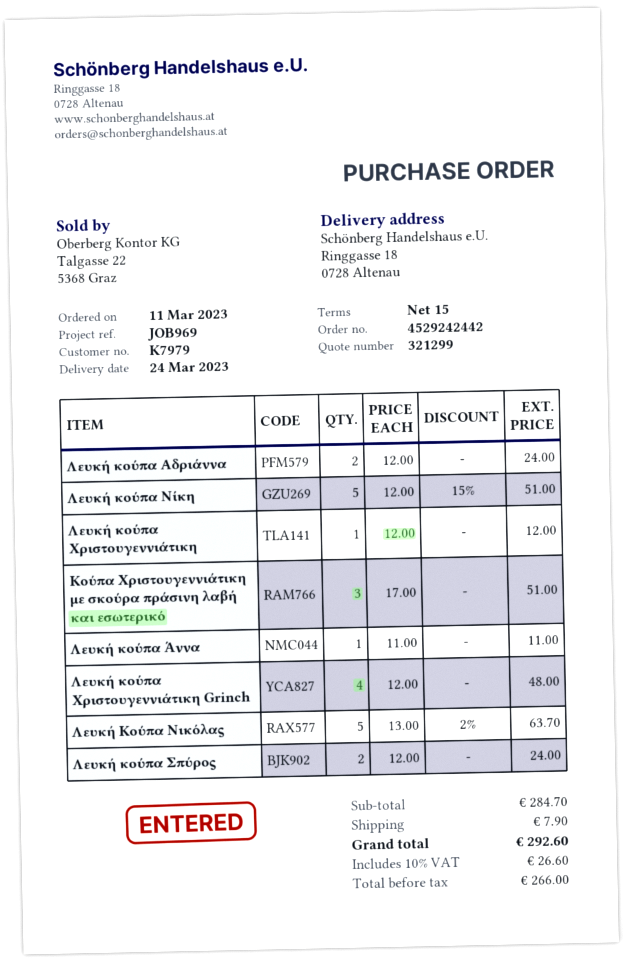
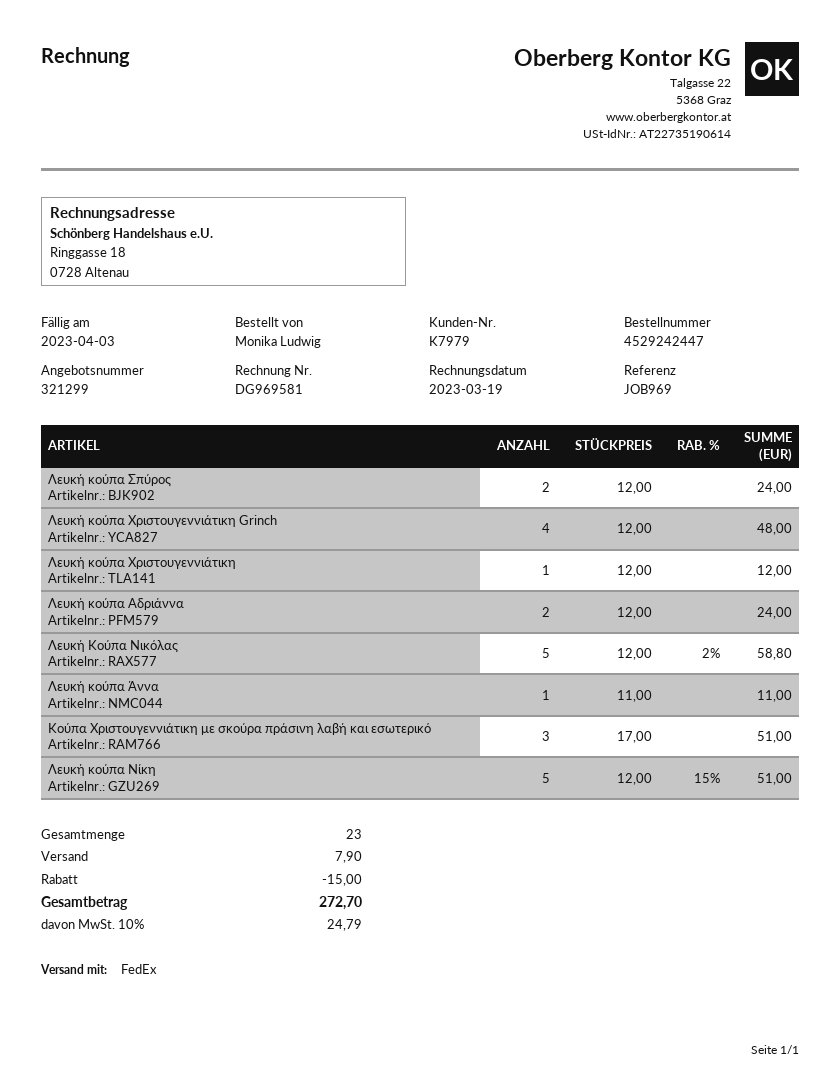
order number: 4529242442 -> 4529242447
Λευκή Κούπα Νικόλας: 5 x 13.00 - 2% = 63.70 -> 5 x 12.00 - 2% = 58.80
discount: none -> 15.00
tax: 10% = 26.60 -> 10% = 24.79
total: 292.60 -> 272.70

